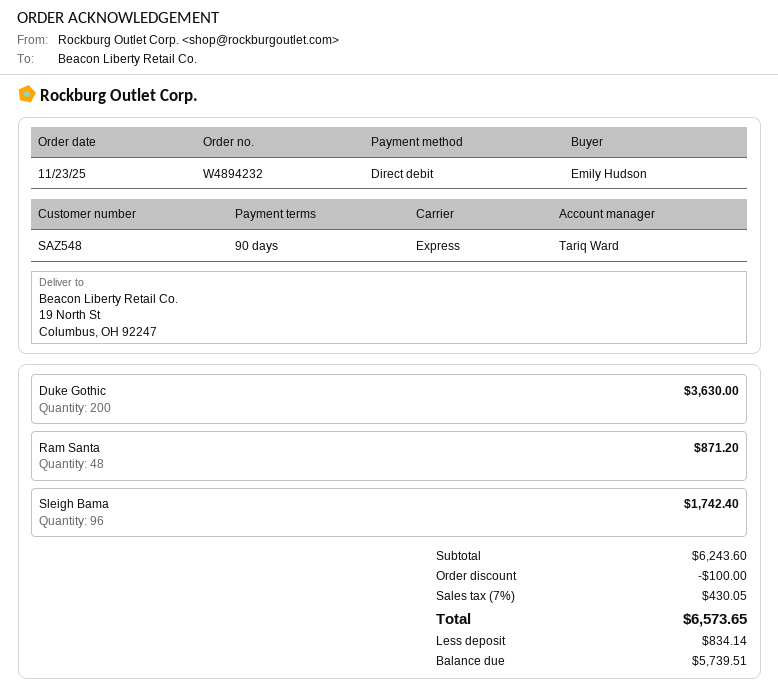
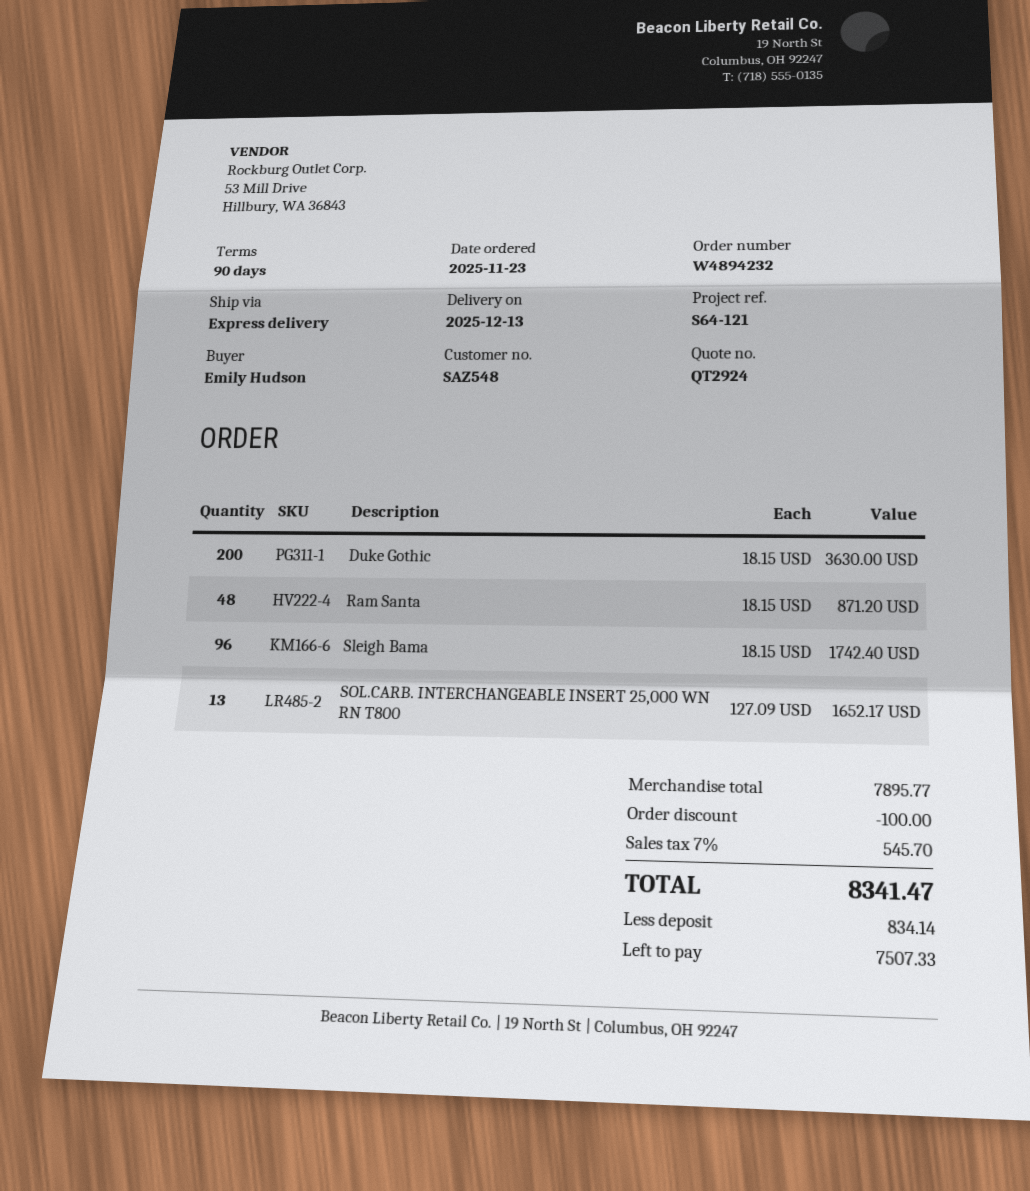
SOL.CARB. INTERCHANGEABLE INSERT 25,000 WN RN T800: none -> 13 for 1652.17
subtotal: 6243.60 -> 7895.77
tax: 7% = 430.05 -> 7% = 545.70
total: 6573.65 -> 8341.47
balance: 5739.51 -> 7507.33

